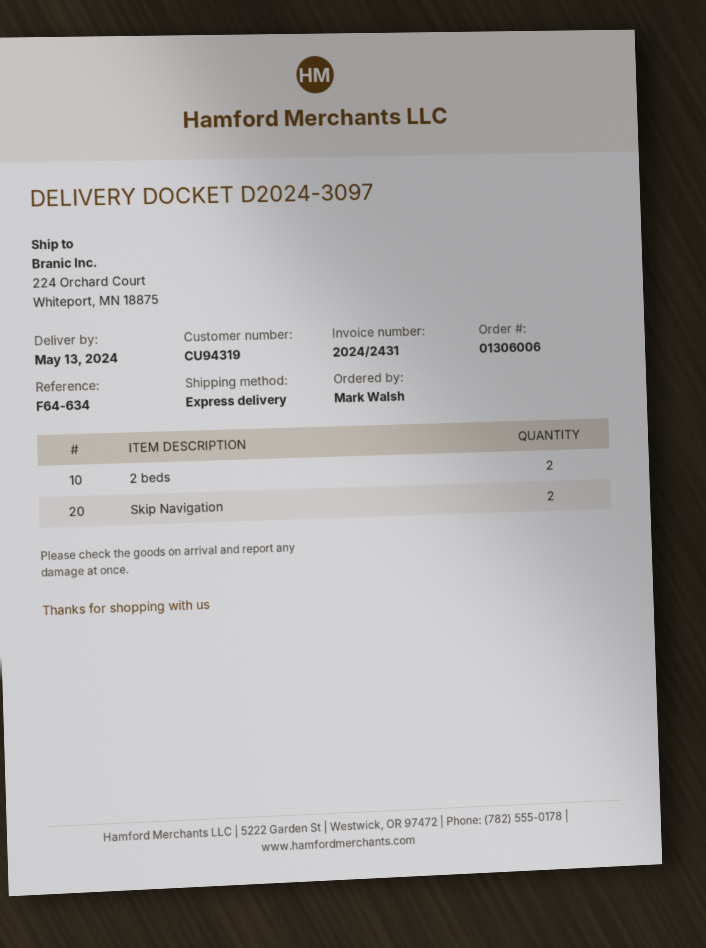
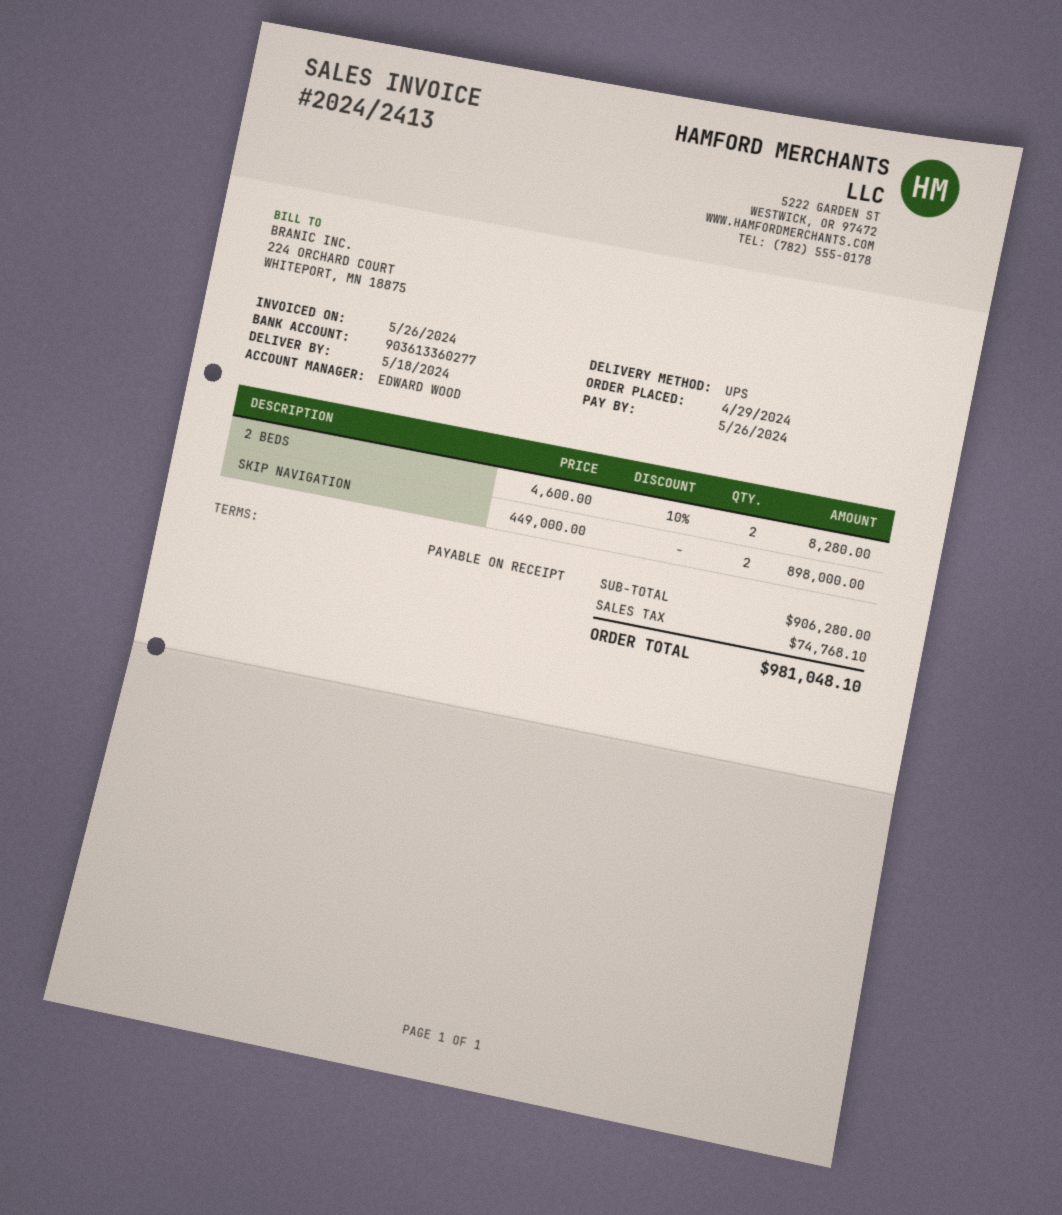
delivery date: 2024-05-13 -> 2024-05-18
invoice number: 2024/2431 -> 2024/2413
shipping method: express -> UPS

